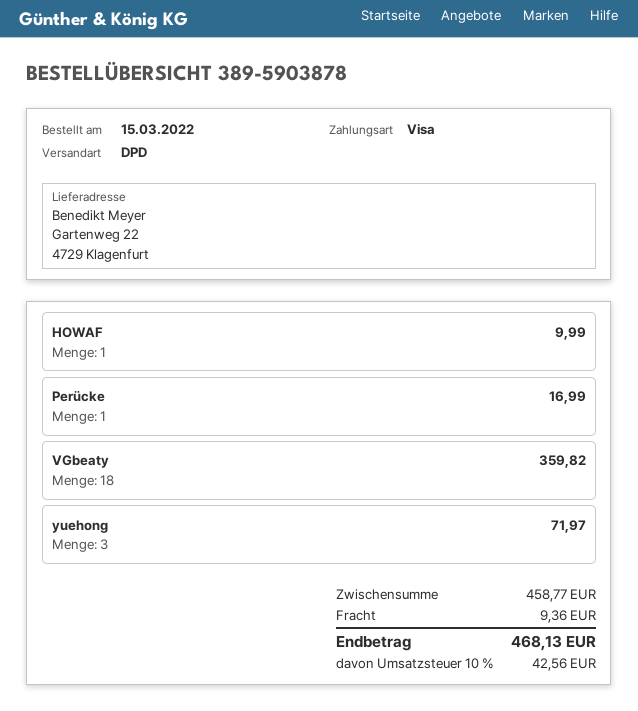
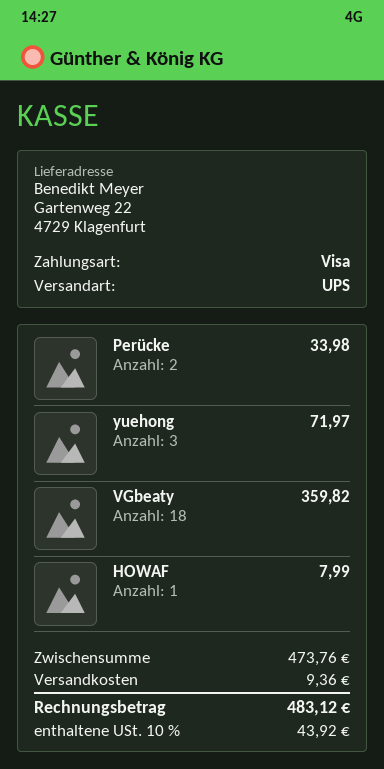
shipping method: DPD -> UPS
HOWAF: 1 for 9.99 -> 1 for 7.99
Perücke: 1 for 16.99 -> 2 for 33.98
subtotal: 458.77 -> 473.76
tax: 10% = 42.56 -> 10% = 43.92
total: 468.13 -> 483.12

